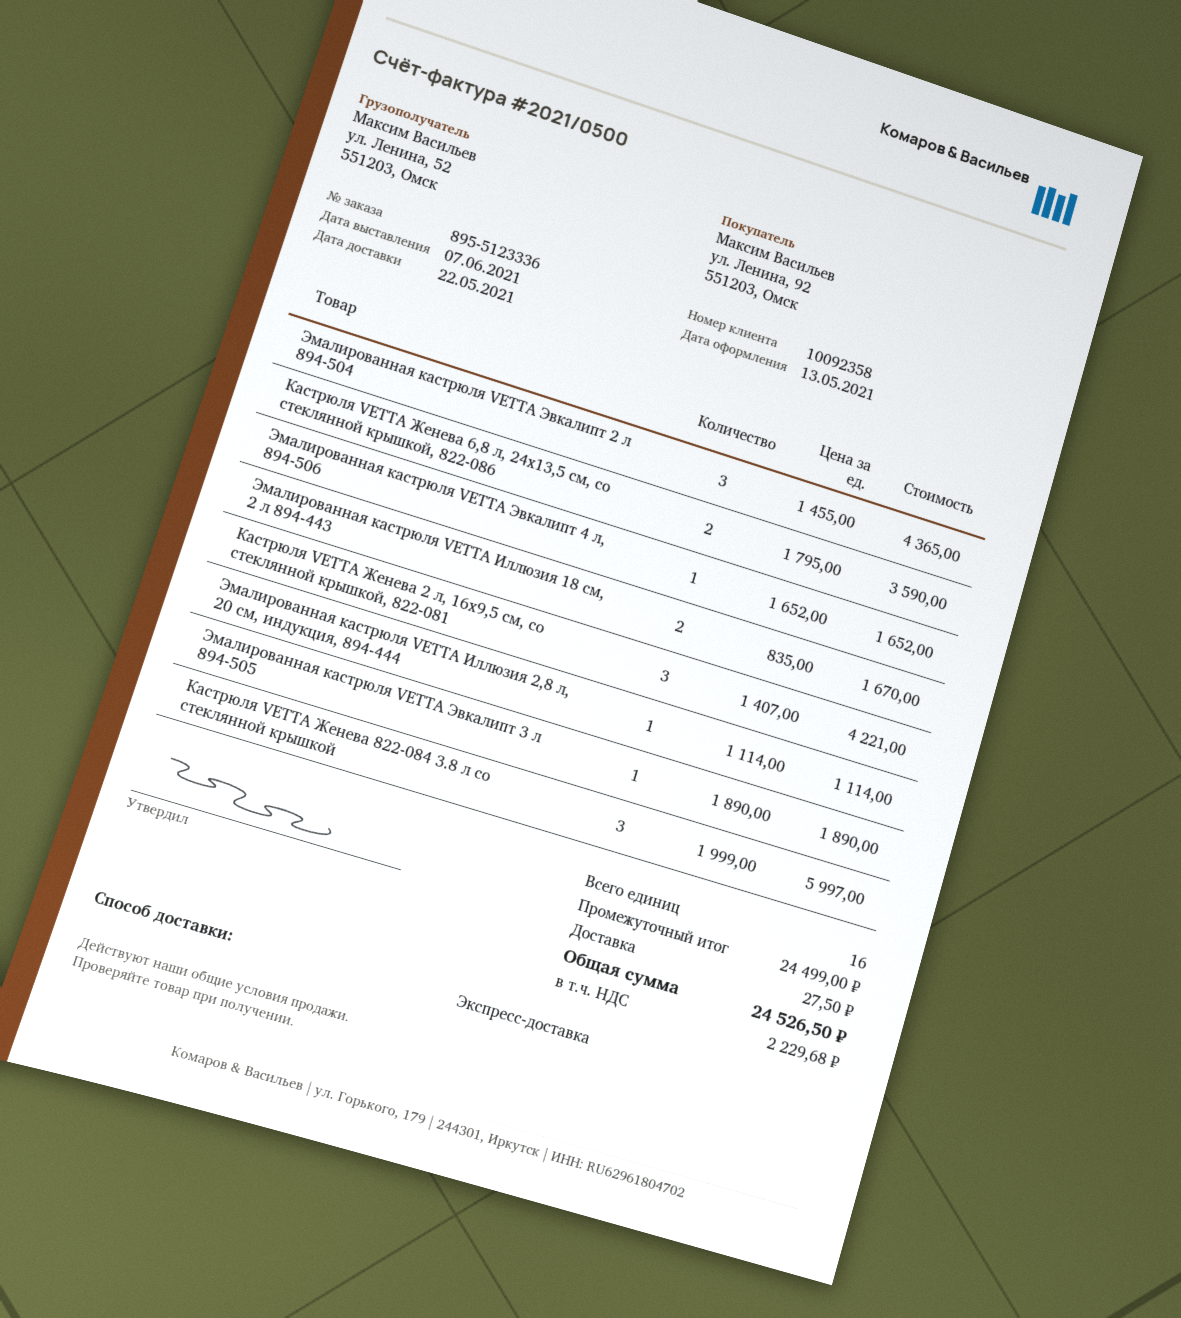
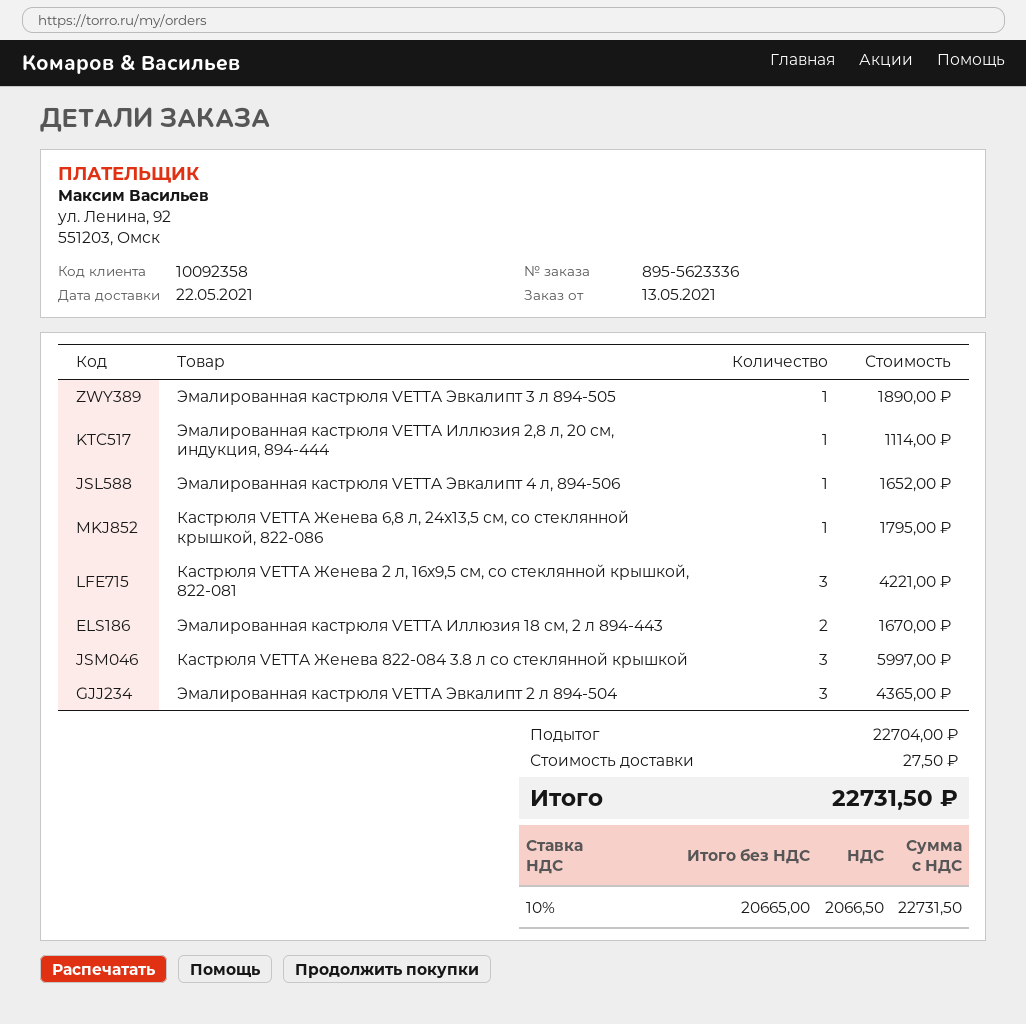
order number: 895-5123336 -> 895-5623336
Кастрюля VETTA Женева 6,8 л, 24x13,5 см, со стеклянной крышкой, 822-086: 2 for 3590.00 -> 1 for 1795.00
subtotal: 24499.00 -> 22704.00
tax: 2229.68 -> 2066.50
total: 24526.50 -> 22731.50

